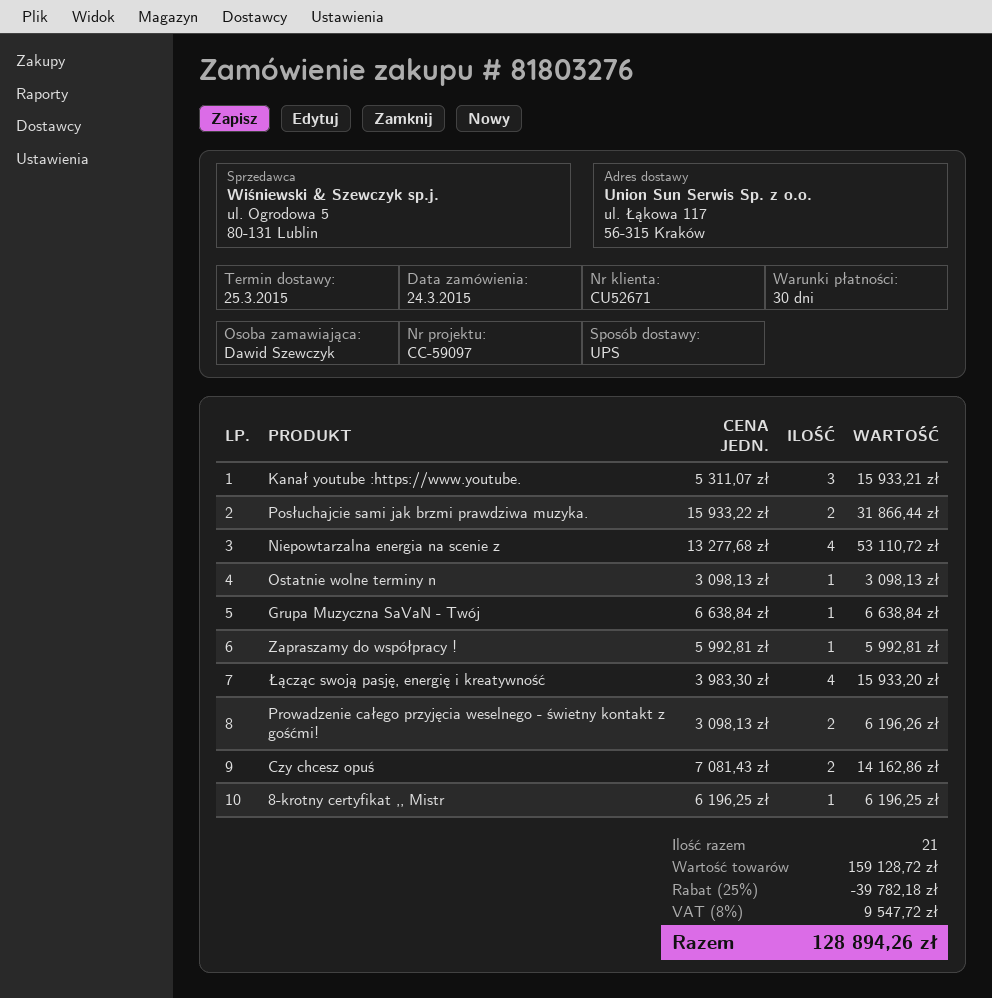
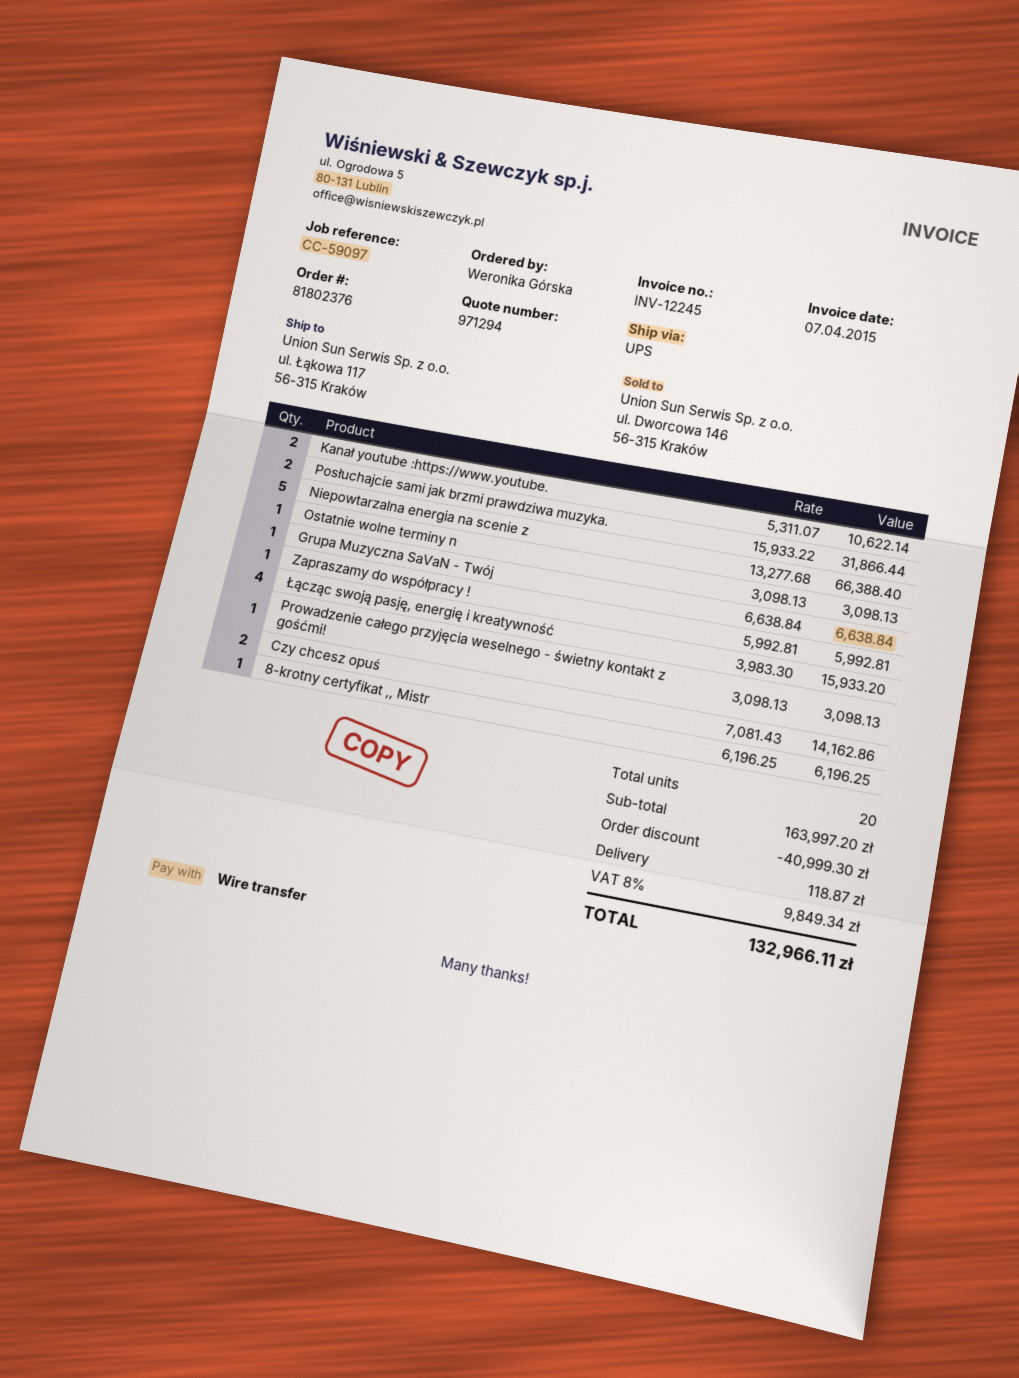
order number: 81803276 -> 81802376
ordered by: Dawid Szewczyk -> Weronika Górska
Kanał youtube :https://www.youtube.: 3 x 5311.07 = 15933.21 -> 2 x 5311.07 = 10622.14
Niepowtarzalna energia na scenie z: 4 x 13277.68 = 53110.72 -> 5 x 13277.68 = 66388.40
Prowadzenie całego przyjęcia weselnego - świetny kontakt z gośćmi!: 2 x 3098.13 = 6196.26 -> 1 x 3098.13 = 3098.13
total quantity: 21 -> 20
subtotal: 159128.72 -> 163997.20
discount: 39782.18 -> 40999.30
shipping: none -> 118.87
tax: 8% = 9547.72 -> 8% = 9849.34
total: 128894.26 -> 132966.11

